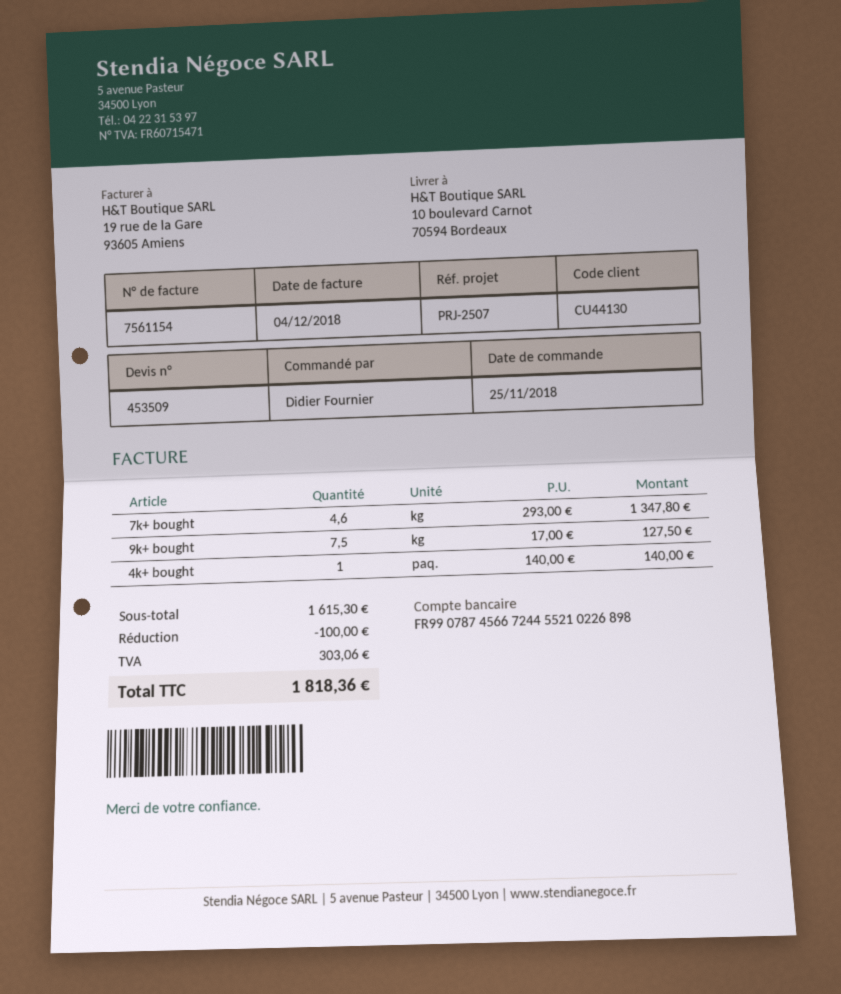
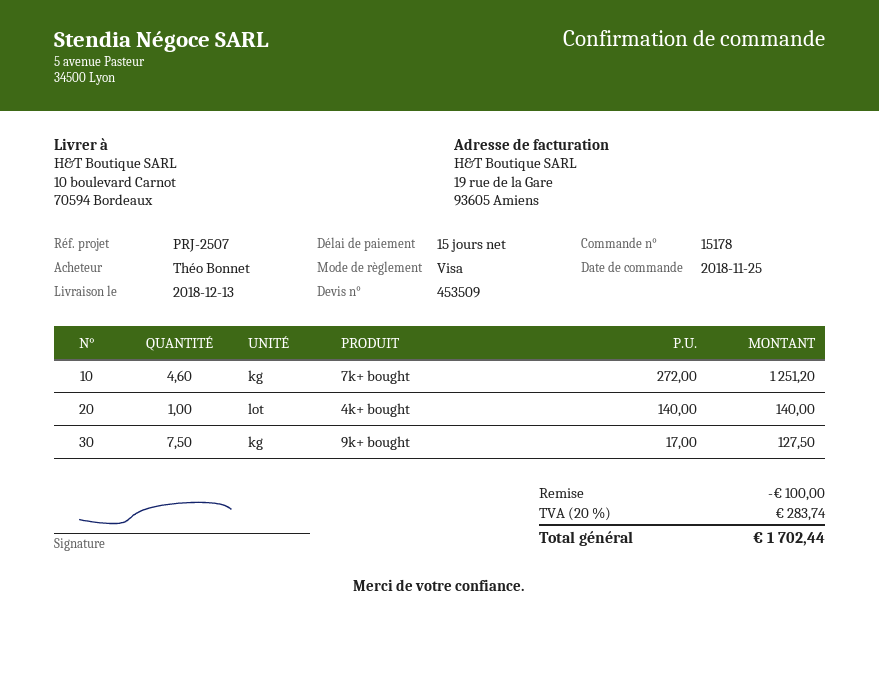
ordered by: Didier Fournier -> Théo Bonnet
7k+ bought: 4.6 x 293.00 = 1347.80 -> 4.6 x 272.00 = 1251.20
tax: 303.06 -> 283.74
total: 1818.36 -> 1702.44

